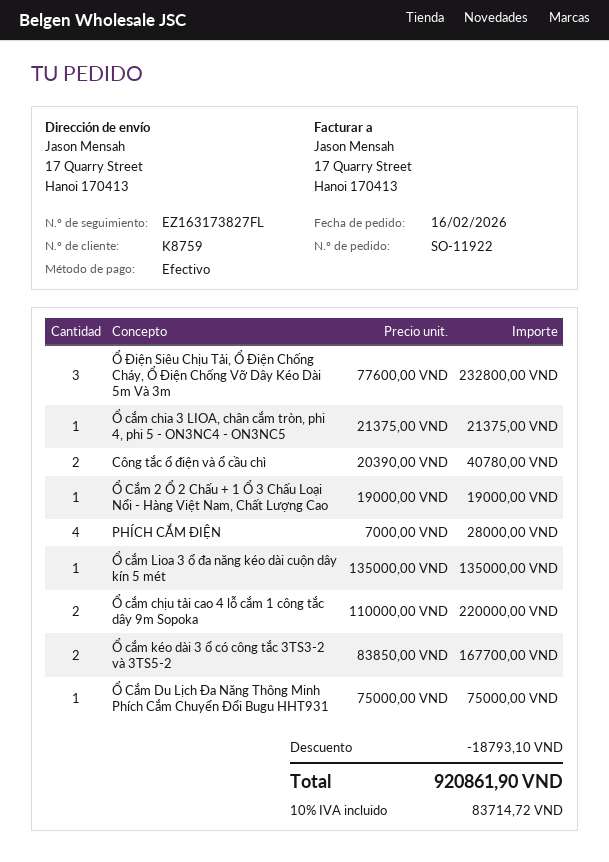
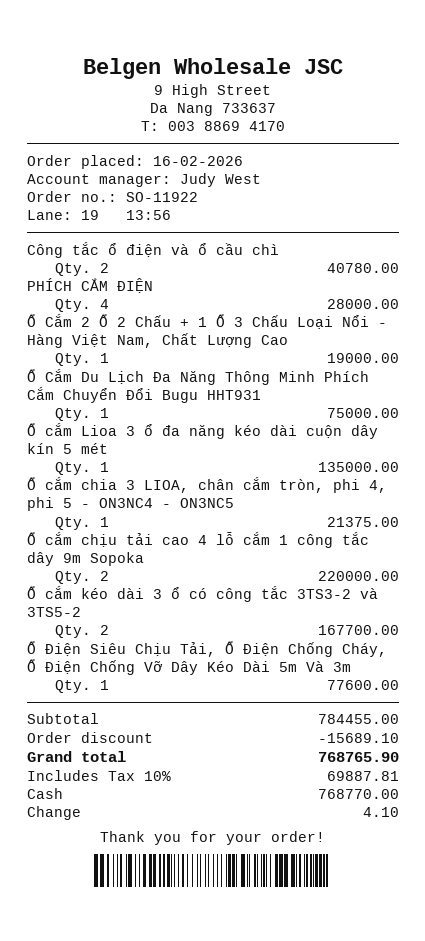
Ổ Điện Siêu Chịu Tải, Ổ Điện Chống Cháy, Ổ Điện Chống Vỡ Dây Kéo Dài 5m Và 3m: 3 for 232800.00 -> 1 for 77600.00
discount: 18793.10 -> 15689.10
tax: 10% = 83714.72 -> 10% = 69887.81
total: 920861.90 -> 768765.90

